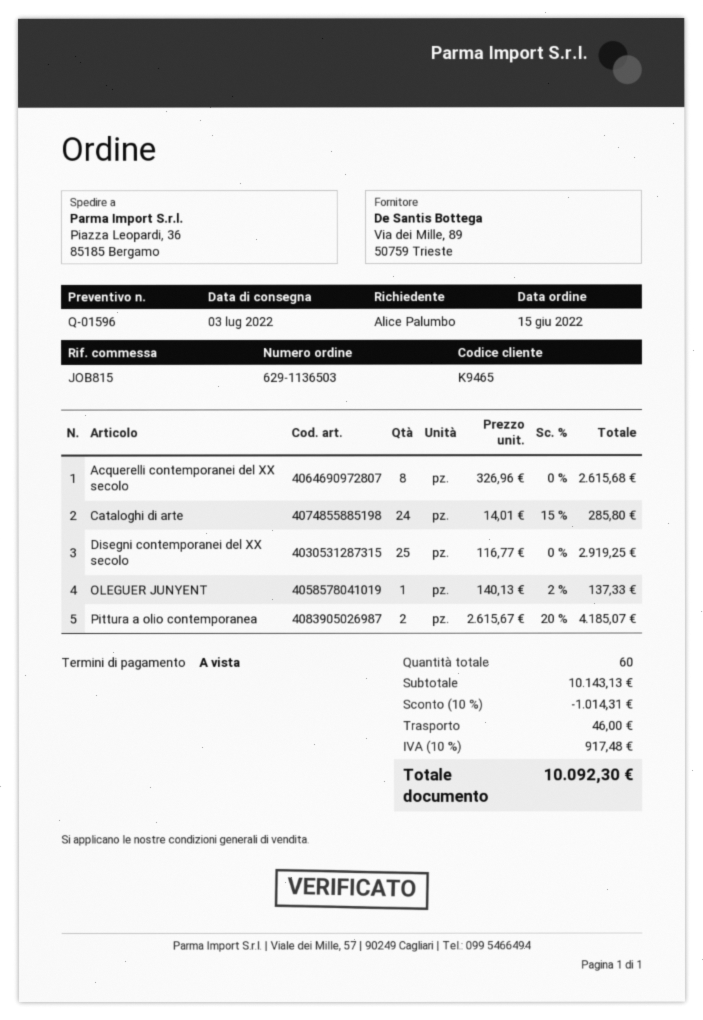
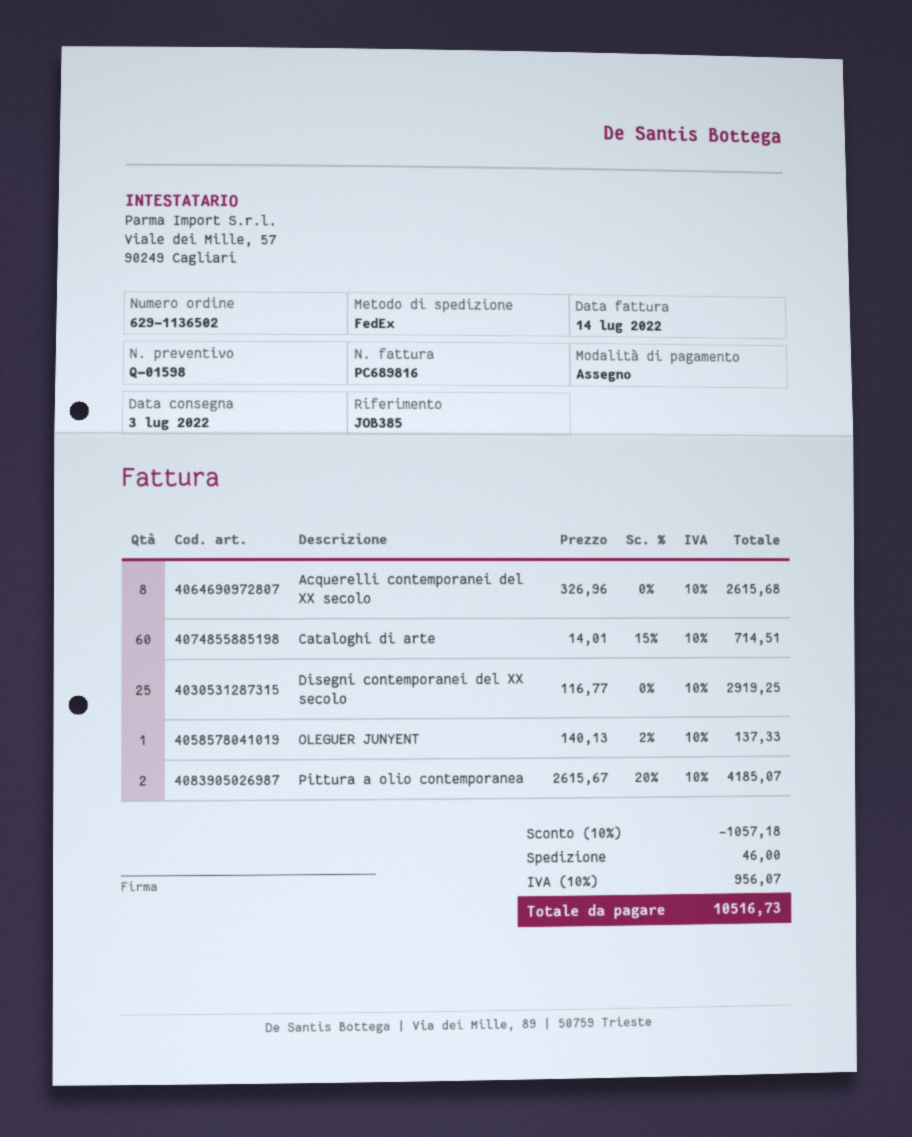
quote number: Q-01596 -> Q-01598
order number: 629-1136503 -> 629-1136502
reference: JOB815 -> JOB385
Cataloghi di arte: 24 x 14.01 - 15% = 285.80 -> 60 x 14.01 - 15% = 714.51
discount: 10% = 1014.31 -> 10% = 1057.18
tax: 10% = 917.48 -> 10% = 956.07
total: 10092.30 -> 10516.73

